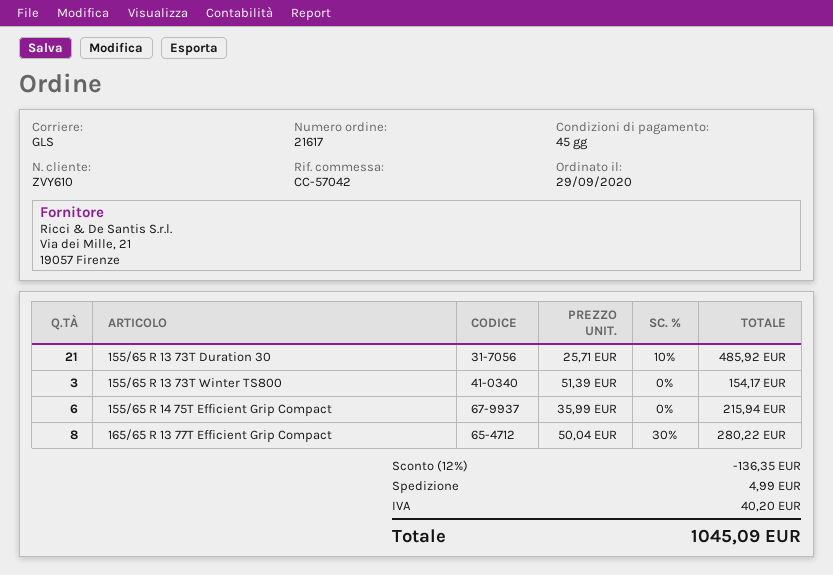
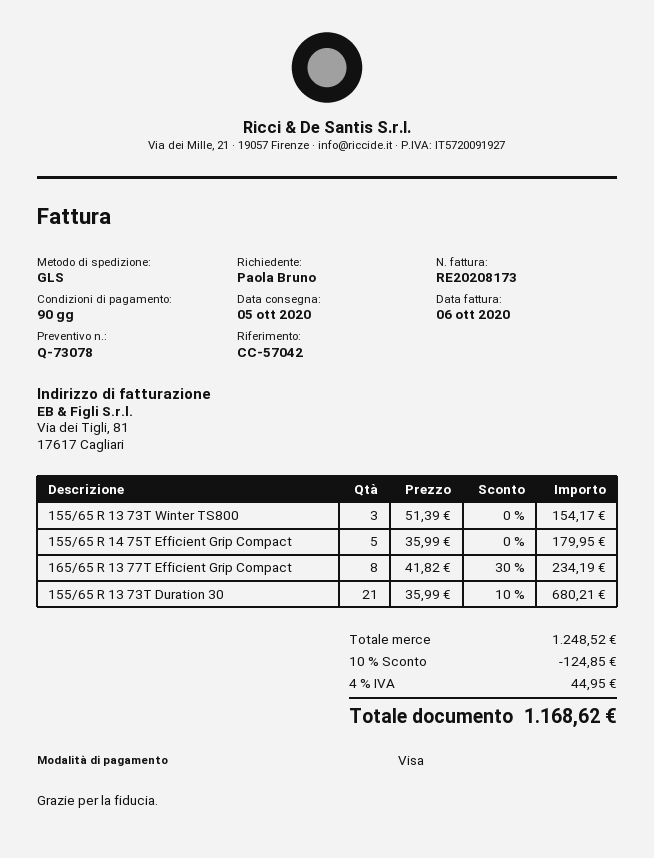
payment terms: 45 days -> 90 days
155/65 R 13 73T Duration 30: 21 x 25.71 - 10% = 485.92 -> 21 x 35.99 - 10% = 680.21
155/65 R 14 75T Efficient Grip Compact: 6 x 35.99 = 215.94 -> 5 x 35.99 = 179.95
165/65 R 13 77T Efficient Grip Compact: 8 x 50.04 - 30% = 280.22 -> 8 x 41.82 - 30% = 234.19
discount: 12% = 136.35 -> 10% = 124.85
shipping: 4.99 -> none
tax: 40.20 -> 44.95
total: 1045.09 -> 1168.62

